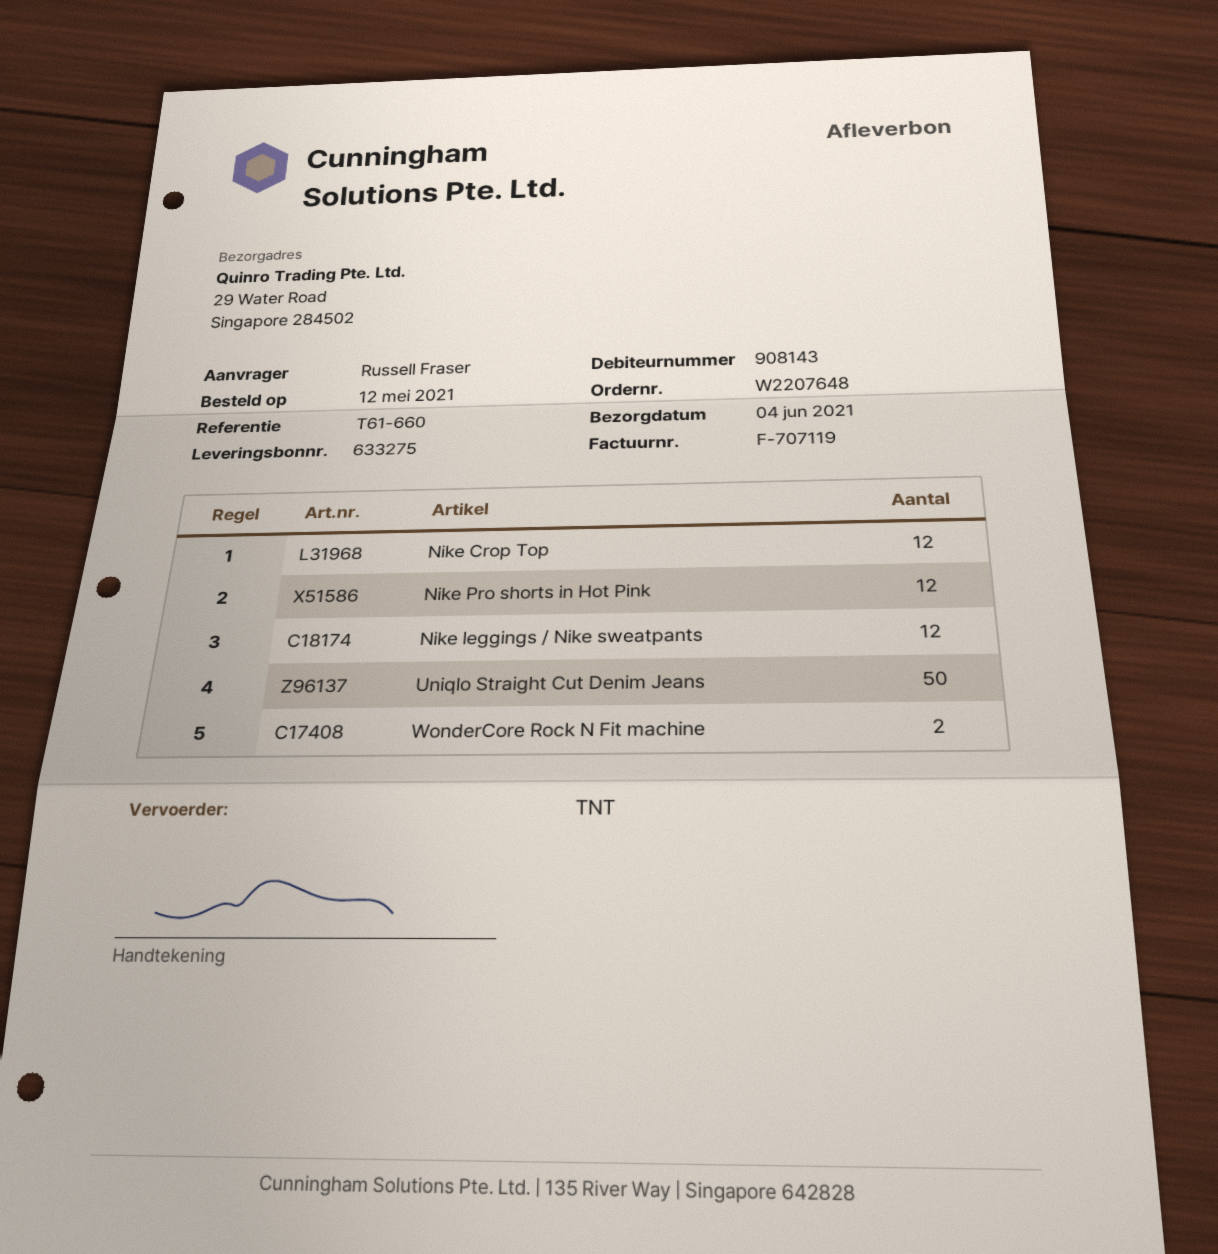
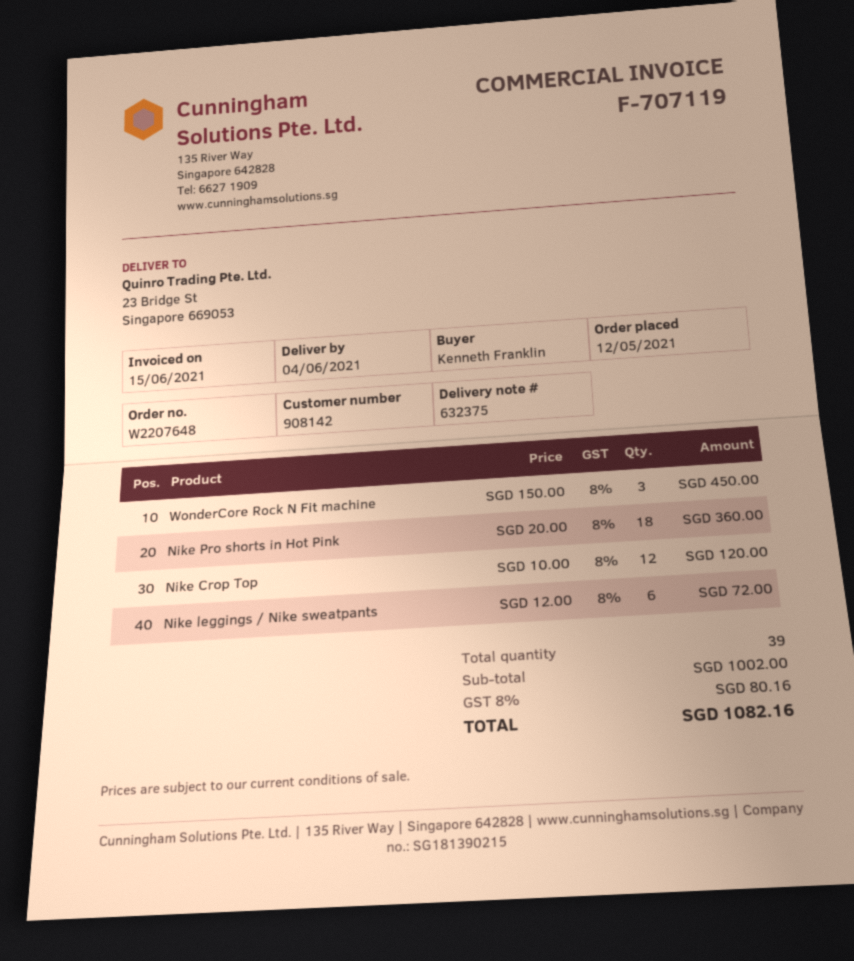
delivery note number: 633275 -> 632375
customer number: 908143 -> 908142
ordered by: Russell Fraser -> Kenneth Franklin
ship to: 29 Water Road, Singapore 284502 -> 23 Bridge St, Singapore 669053
Nike Pro shorts in Hot Pink: 12 -> 18
Nike leggings / Nike sweatpants: 12 -> 6
Uniqlo Straight Cut Denim Jeans: 50 -> none
WonderCore Rock N Fit machine: 2 -> 3

